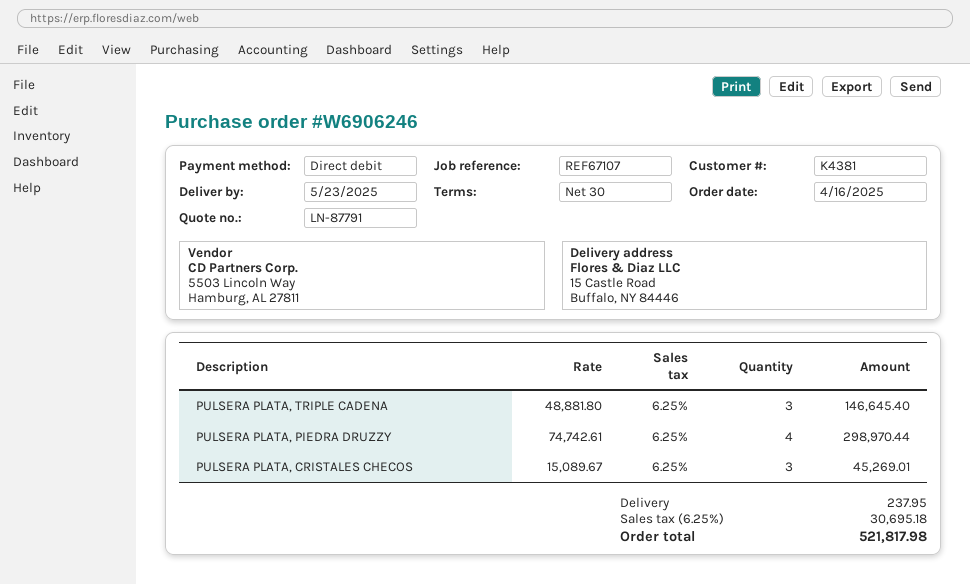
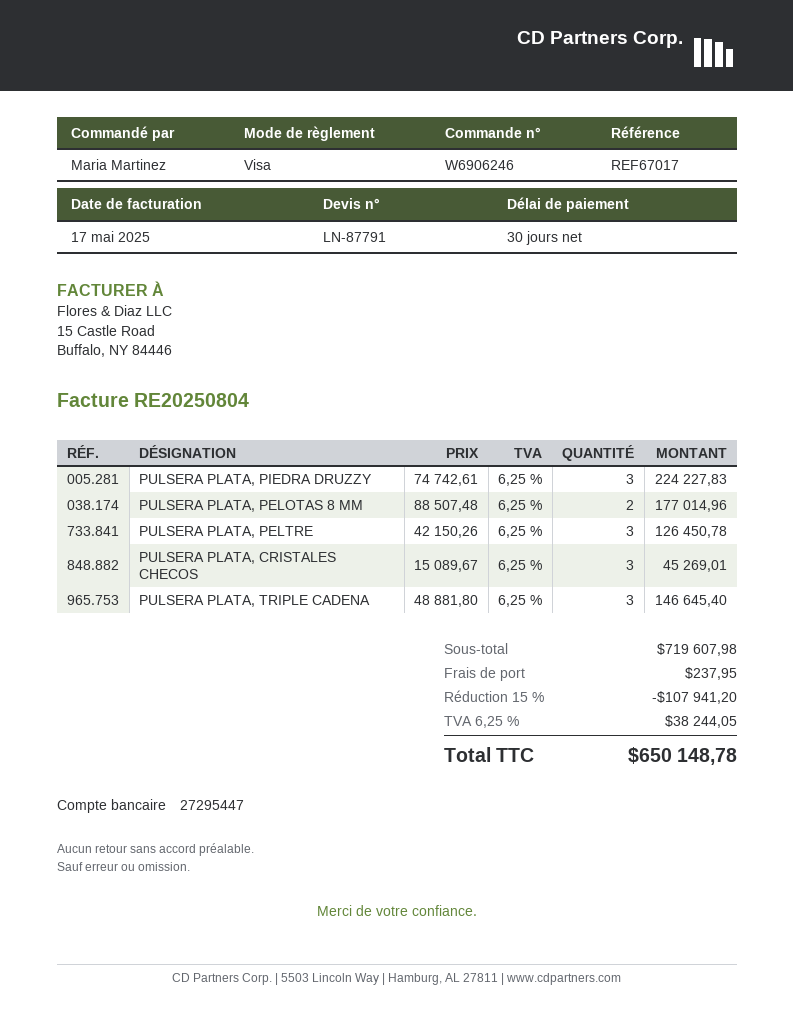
reference: REF67107 -> REF67017
payment method: direct debit -> Visa
PULSERA PLATA, PIEDRA DRUZZY: 4 x 74742.61 = 298970.44 -> 3 x 74742.61 = 224227.83
PULSERA PLATA, PELOTAS 8 MM: none -> 2 x 88507.48 = 177014.96
PULSERA PLATA, PELTRE: none -> 3 x 42150.26 = 126450.78
discount: none -> 15% = 107941.20
tax: 6.25% = 30695.18 -> 6.25% = 38244.05
total: 521817.98 -> 650148.78

